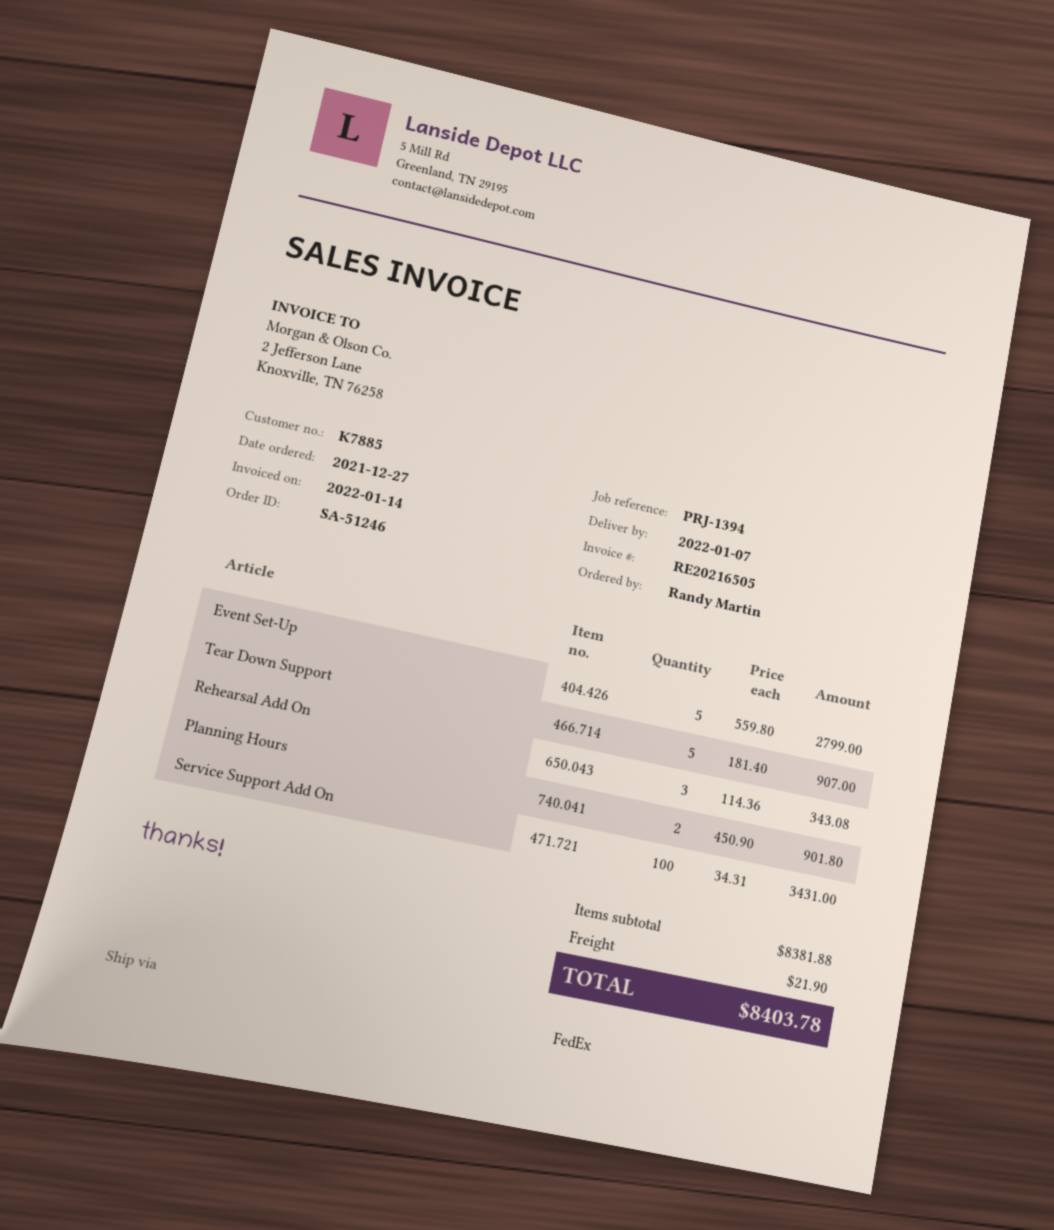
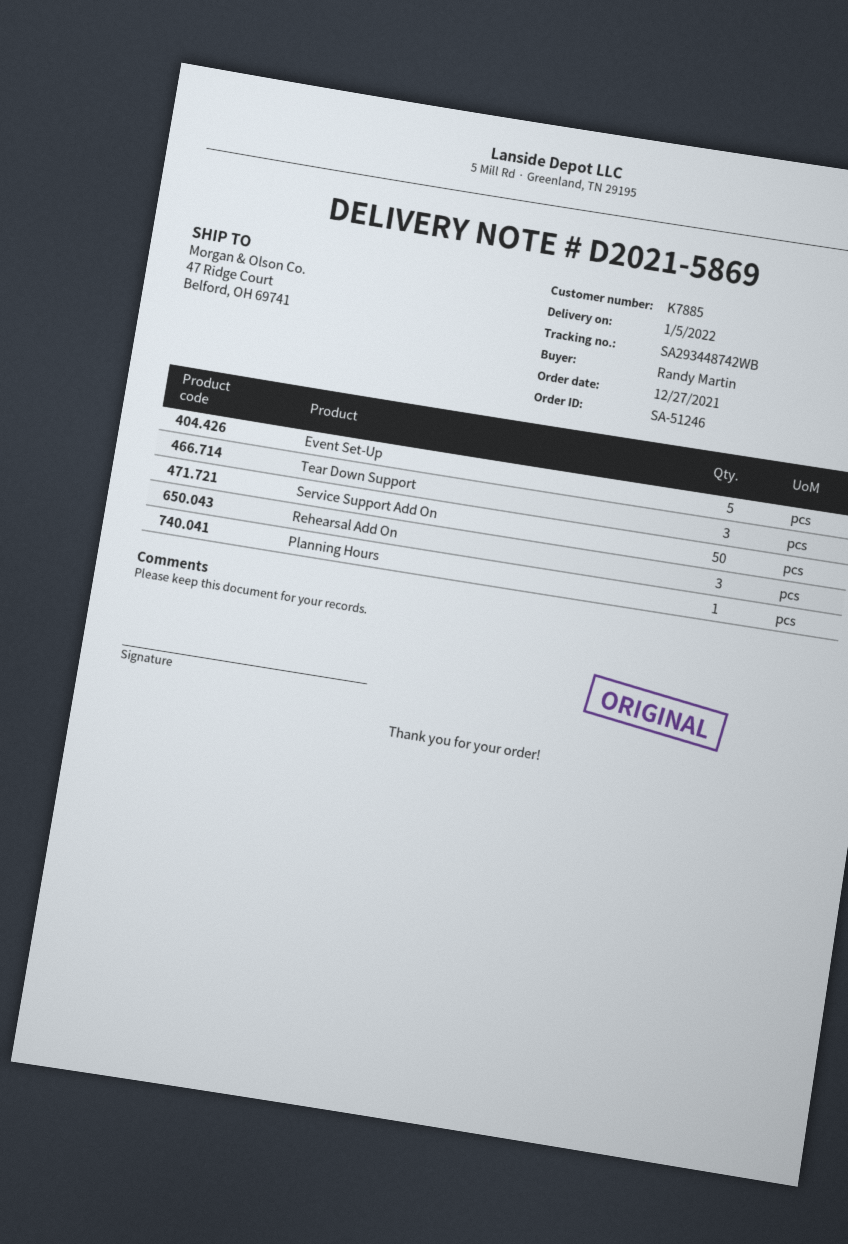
delivery date: 2022-01-07 -> 2022-01-05
Tear Down Support: 5 -> 3
Planning Hours: 2 -> 1
Service Support Add On: 100 -> 50

